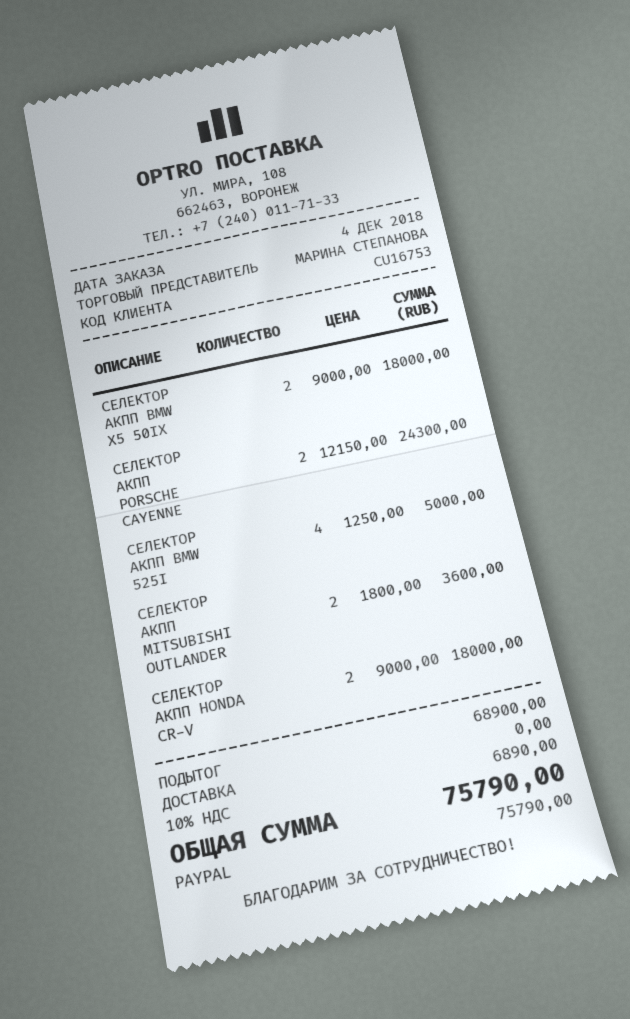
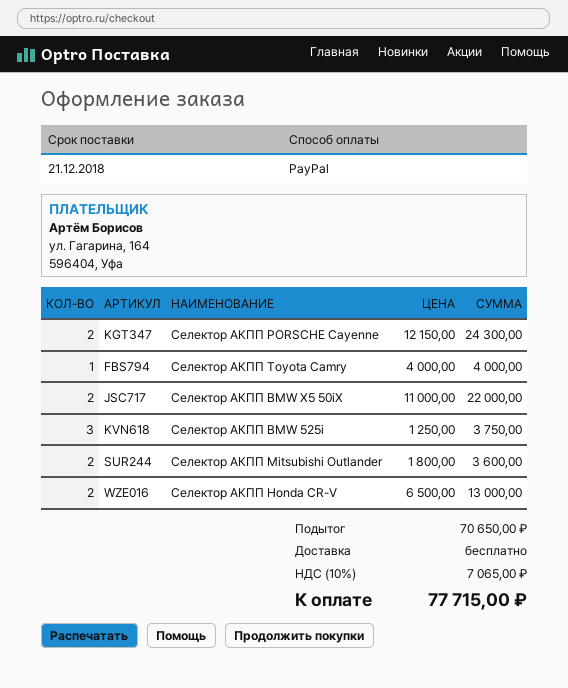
СЕЛЕКТОР АКПП BMW X5 50IX: 2 x 9000.00 = 18000.00 -> 2 x 11000.00 = 22000.00
СЕЛЕКТОР АКПП BMW 525I: 4 x 1250.00 = 5000.00 -> 3 x 1250.00 = 3750.00
СЕЛЕКТОР АКПП HONDA CR-V: 2 x 9000.00 = 18000.00 -> 2 x 6500.00 = 13000.00
Селектор АКПП Toyota Camry: none -> 1 x 4000.00 = 4000.00
subtotal: 68900.00 -> 70650.00
tax: 10% = 6890.00 -> 10% = 7065.00
total: 75790.00 -> 77715.00

